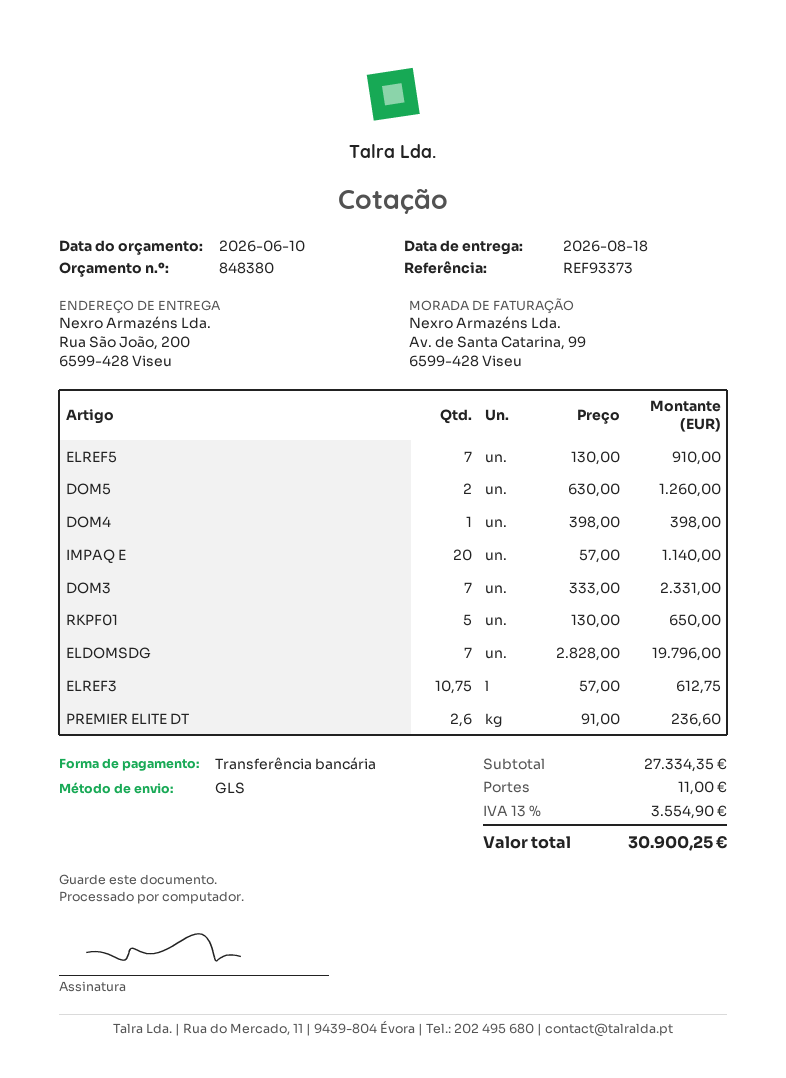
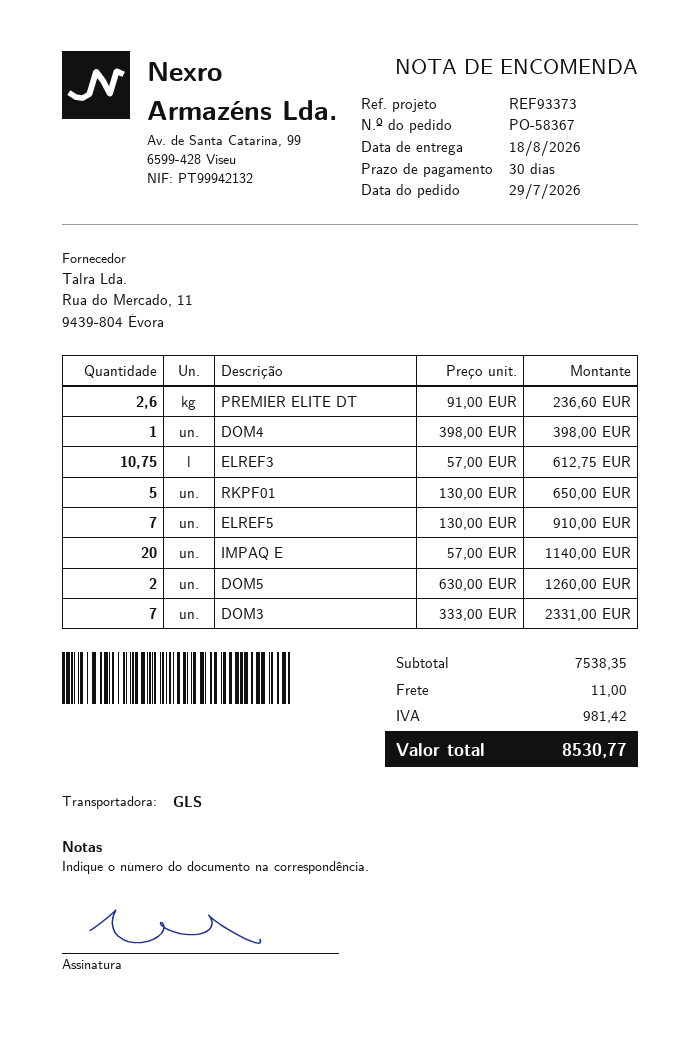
ELDOMSDG: 7 x 2828.00 = 19796.00 -> none
subtotal: 27334.35 -> 7538.35
tax: 3554.90 -> 981.42
total: 30900.25 -> 8530.77

